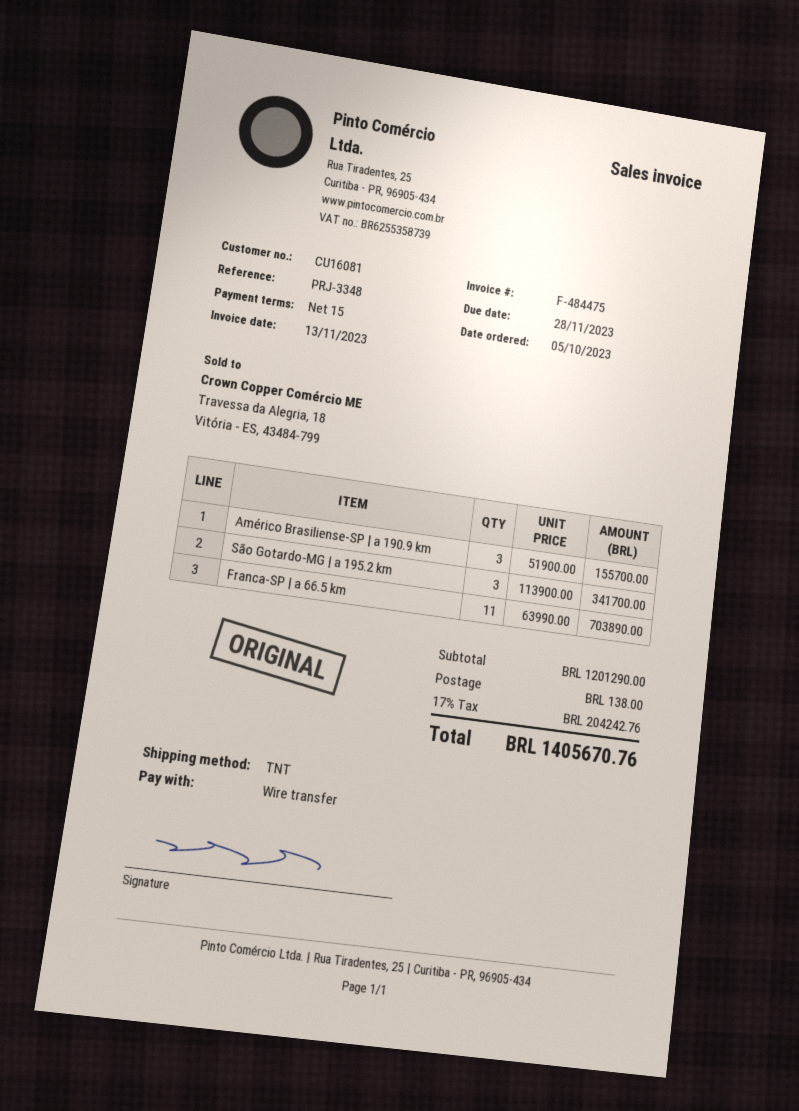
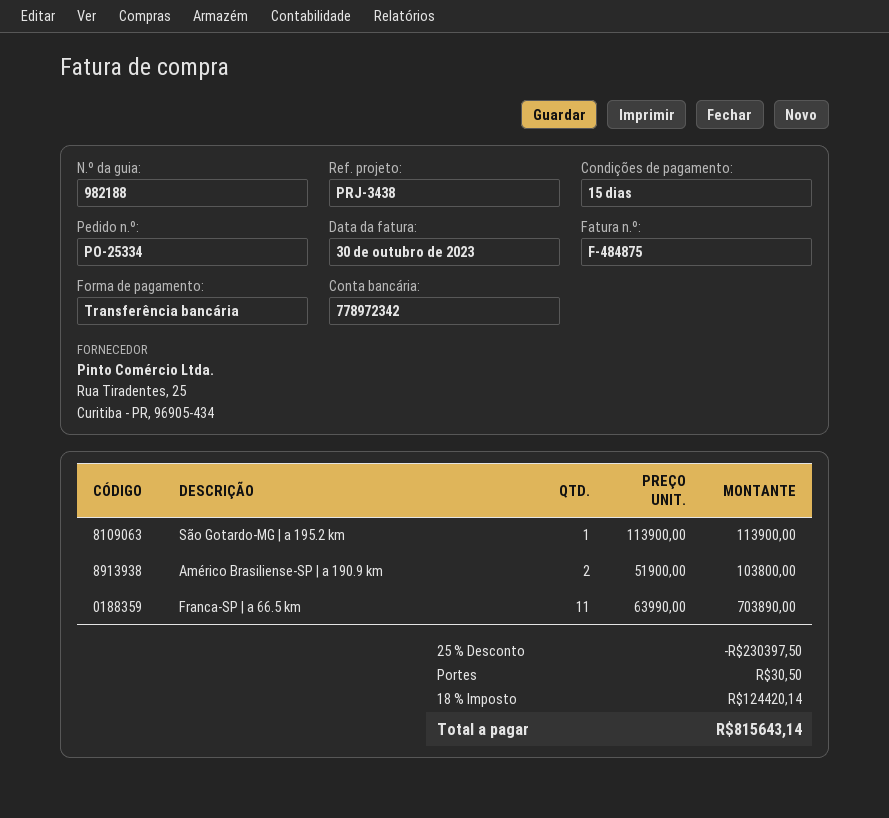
invoice number: F-484475 -> F-484875
invoice date: 2023-11-13 -> 2023-10-30
reference: PRJ-3348 -> PRJ-3438
Américo Brasiliense-SP | a 190.9 km: 3 x 51900.00 = 155700.00 -> 2 x 51900.00 = 103800.00
São Gotardo-MG | a 195.2 km: 3 x 113900.00 = 341700.00 -> 1 x 113900.00 = 113900.00
discount: none -> 25% = 230397.50
shipping: 138.00 -> 30.50
tax: 17% = 204242.76 -> 18% = 124420.14
total: 1405670.76 -> 815643.14

